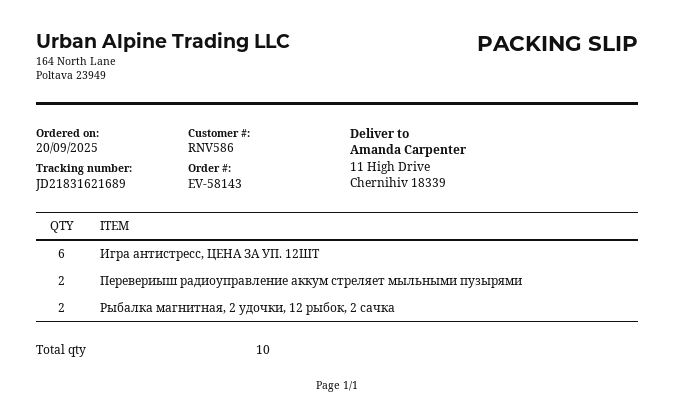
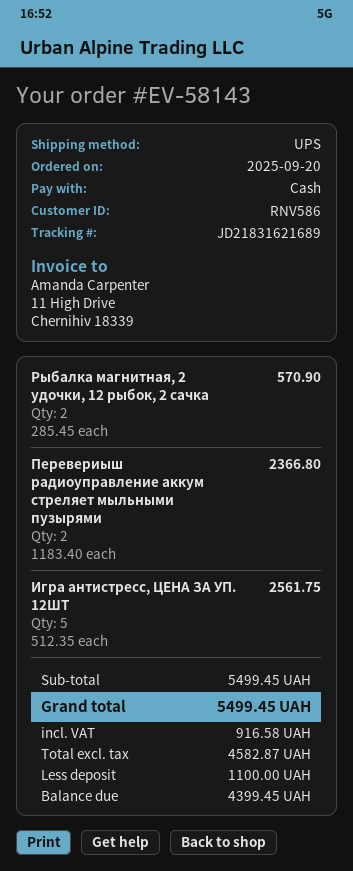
Игра антистресс, ЦЕНА ЗА УП. 12ШТ: 6 -> 5

